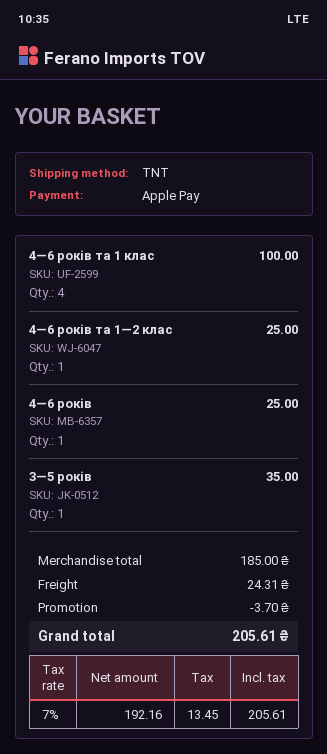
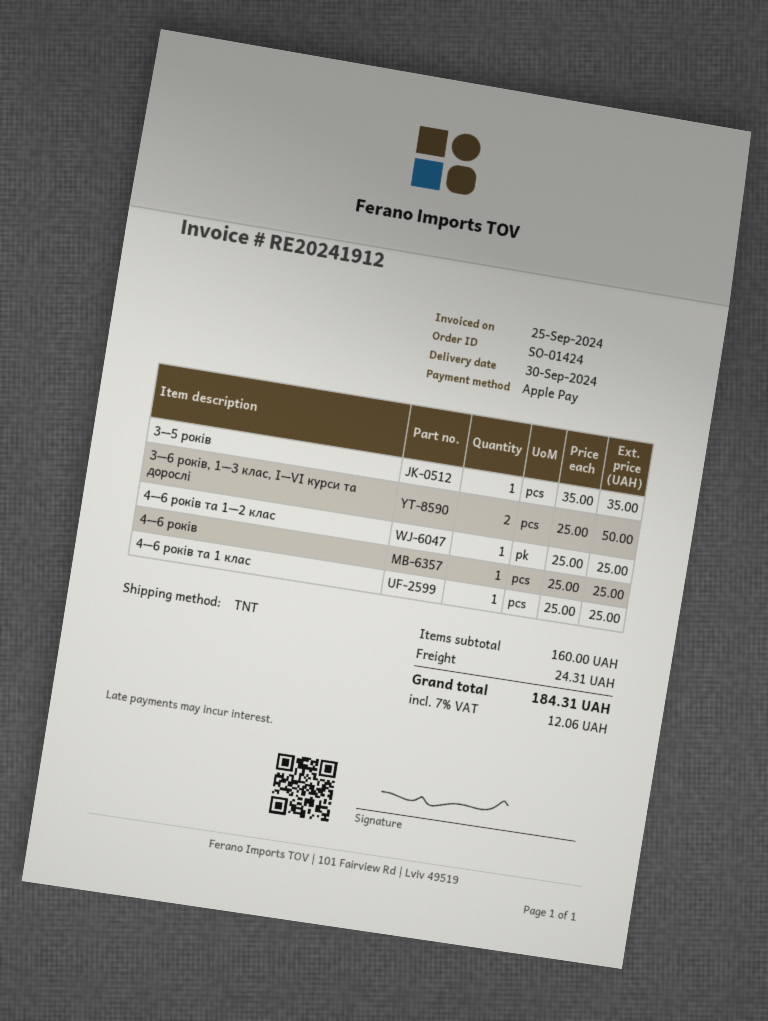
4—6 років та 1 клас: 4 for 100.00 -> 1 for 25.00
3—6 років, 1—3 клас, I—VI курси та дорослі: none -> 2 for 50.00
subtotal: 185.00 -> 160.00
discount: 3.70 -> none
tax: 7% = 13.45 -> 7% = 12.06
total: 205.61 -> 184.31

